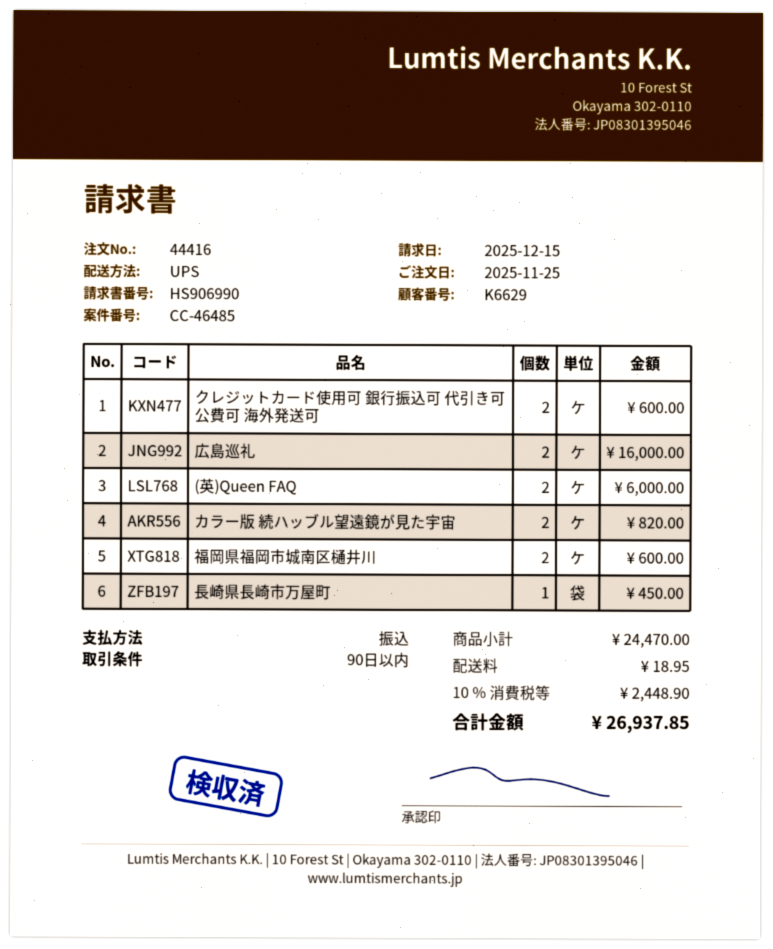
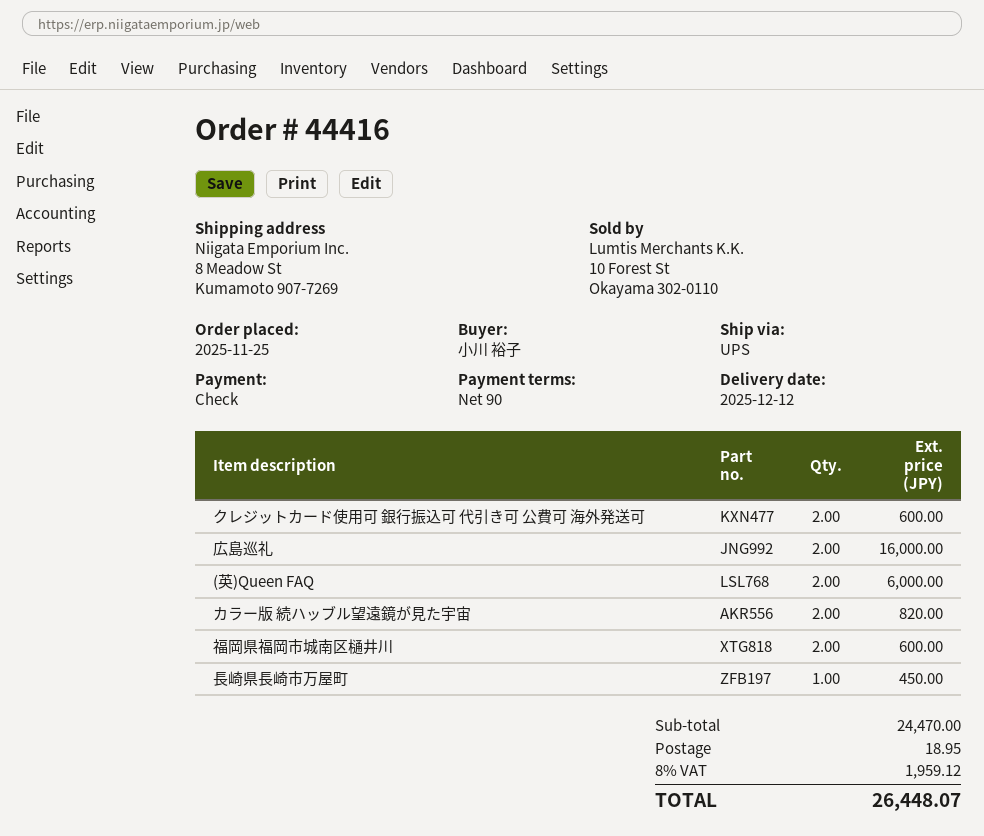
payment method: bank transfer -> cheque
tax: 10% = 2448.90 -> 8% = 1959.12
total: 26937.85 -> 26448.07

